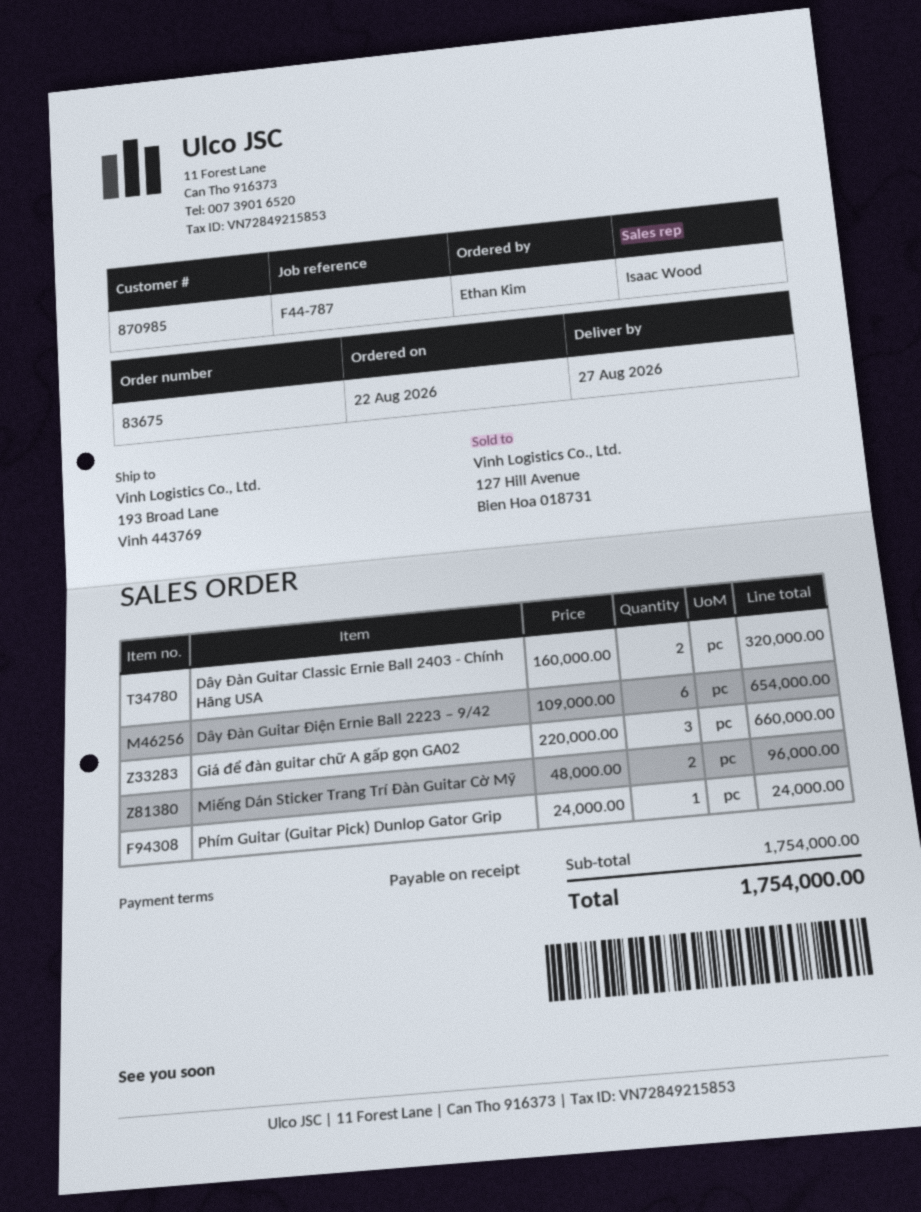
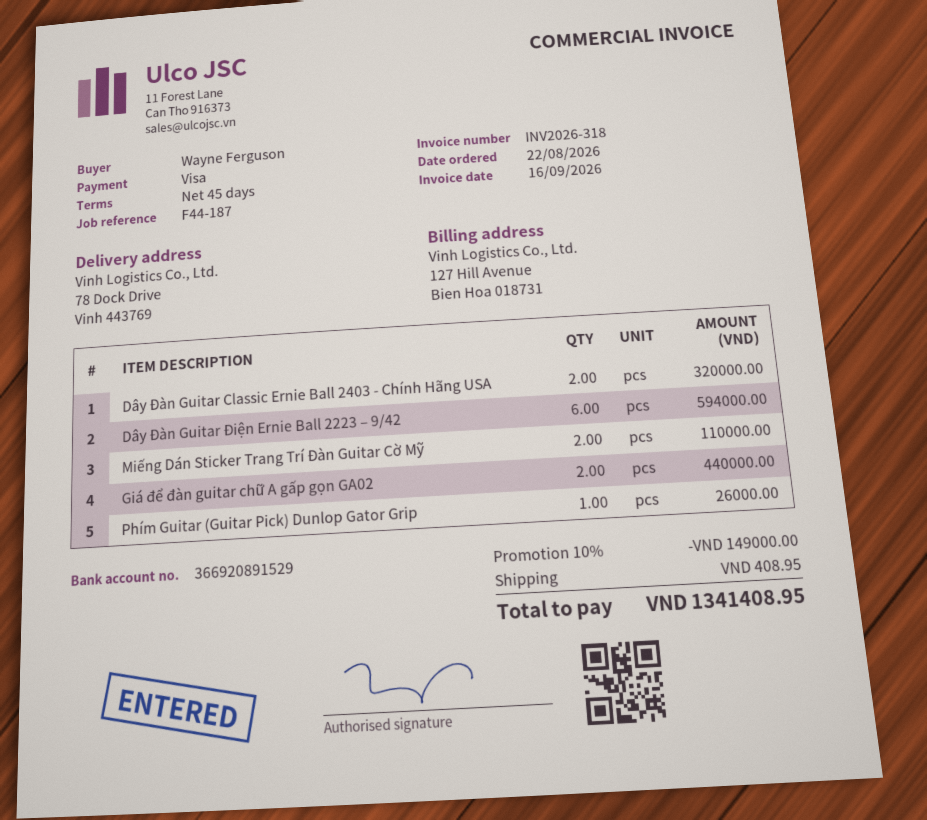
payment terms: on receipt -> 45 days
reference: F44-787 -> F44-187
ordered by: Ethan Kim -> Wayne Ferguson
ship to: 193 Broad Lane, Vinh 443769 -> 78 Dock Drive, Vinh 443769
Dây Đàn Guitar Điện Ernie Ball 2223 – 9/42: 6 for 654000.00 -> 6 for 594000.00
Giá để đàn guitar chữ A gấp gọn GA02: 3 for 660000.00 -> 2 for 440000.00
Miếng Dán Sticker Trang Trí Đàn Guitar Cờ Mỹ: 2 for 96000.00 -> 2 for 110000.00
Phím Guitar (Guitar Pick) Dunlop Gator Grip: 1 for 24000.00 -> 1 for 26000.00
discount: none -> 10% = 149000.00
shipping: none -> 408.95
total: 1754000.00 -> 1341408.95

